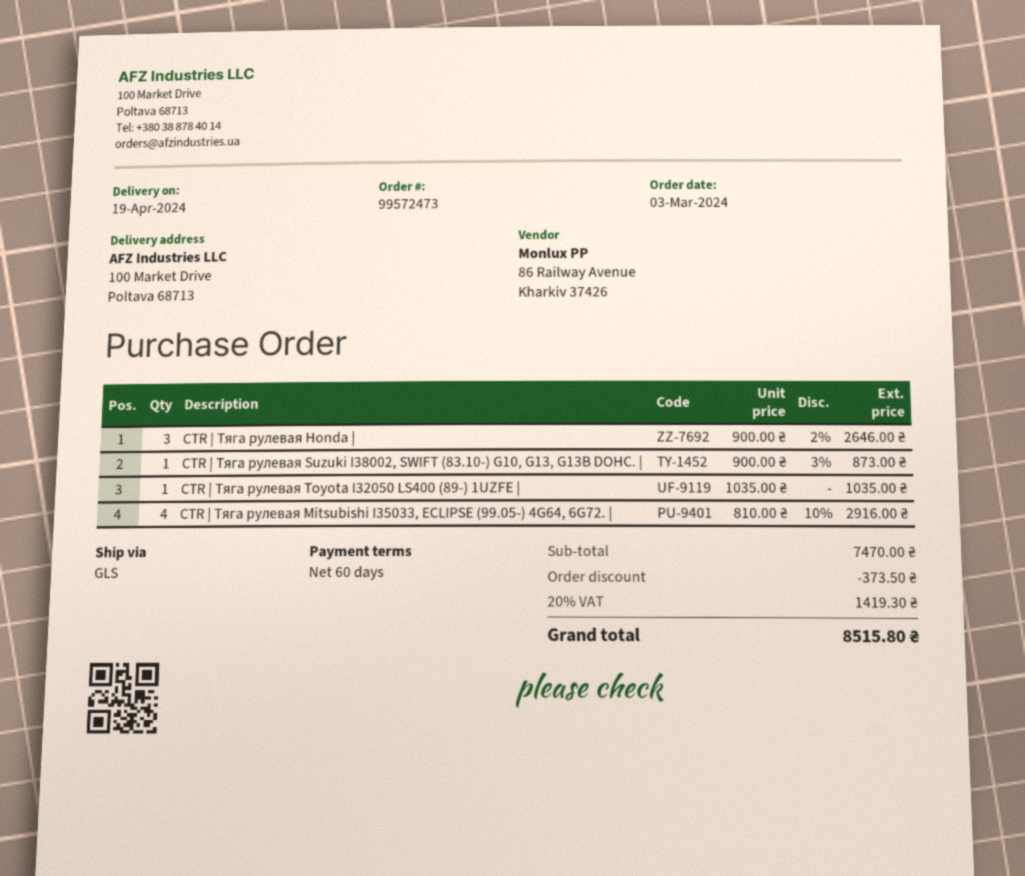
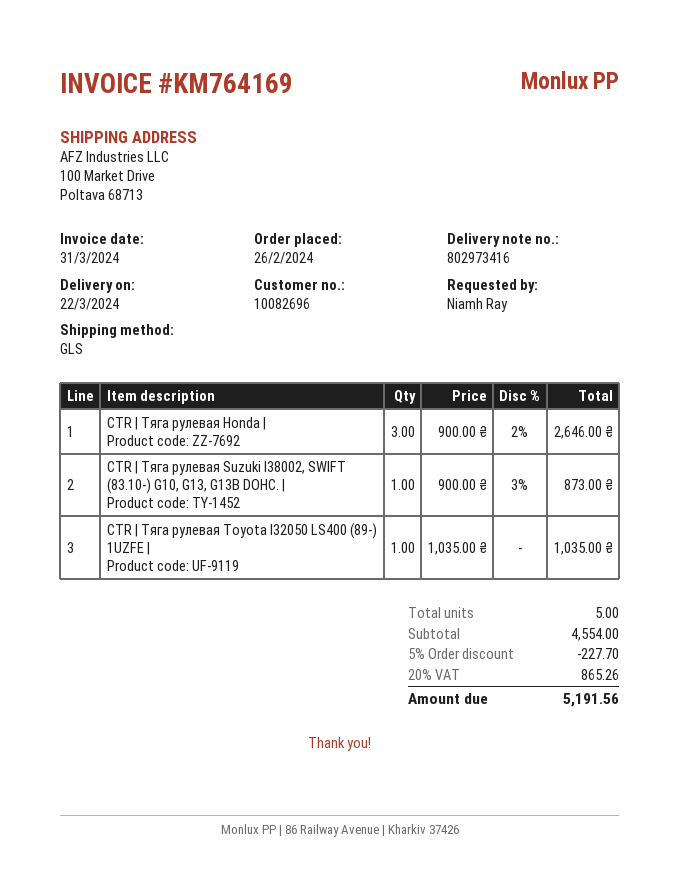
order date: 2024-03-03 -> 2024-02-26
delivery date: 2024-04-19 -> 2024-03-22
CTR | Тяга рулевая Mitsubishi I35033, ECLIPSE (99.05-) 4G64, 6G72. |: 4 x 810.00 - 10% = 2916.00 -> none
subtotal: 7470.00 -> 4554.00
discount: 373.50 -> 227.70
tax: 20% = 1419.30 -> 20% = 865.26
total: 8515.80 -> 5191.56

